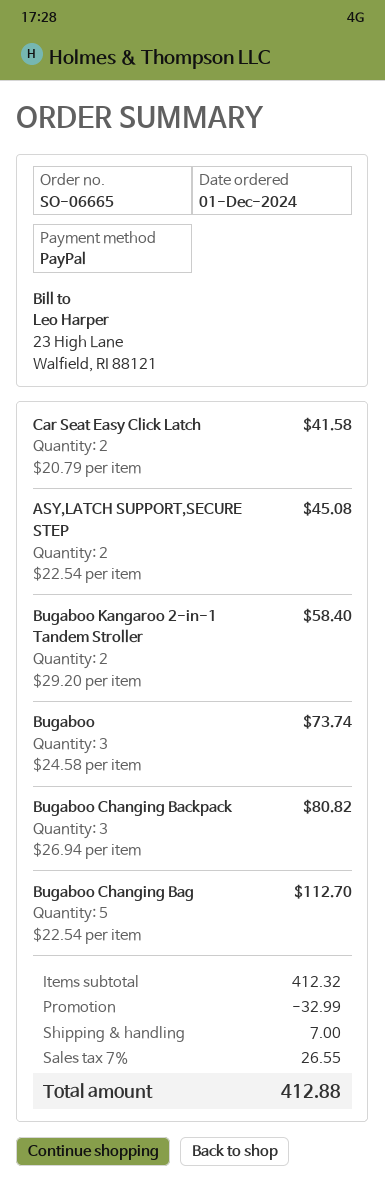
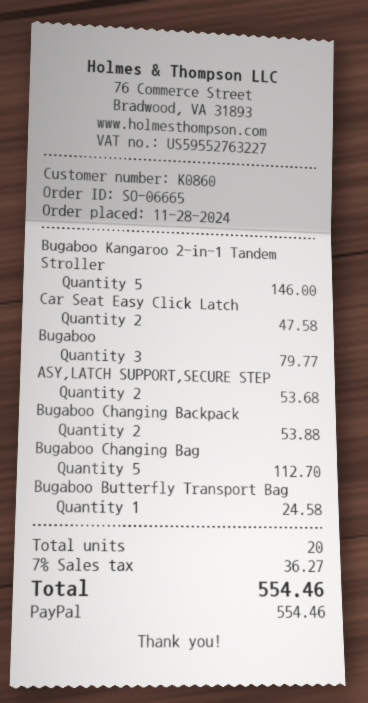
order date: 2024-12-01 -> 2024-11-28
Car Seat Easy Click Latch: 2 for 41.58 -> 2 for 47.58
ASY,LATCH SUPPORT,SECURE STEP: 2 for 45.08 -> 2 for 53.68
Bugaboo Kangaroo 2-in-1 Tandem Stroller: 2 for 58.40 -> 5 for 146.00
Bugaboo: 3 for 73.74 -> 3 for 79.77
Bugaboo Changing Backpack: 3 for 80.82 -> 2 for 53.88
Bugaboo Butterfly Transport Bag: none -> 1 for 24.58
discount: 32.99 -> none
shipping: 7.00 -> none
tax: 7% = 26.55 -> 7% = 36.27
total: 412.88 -> 554.46

